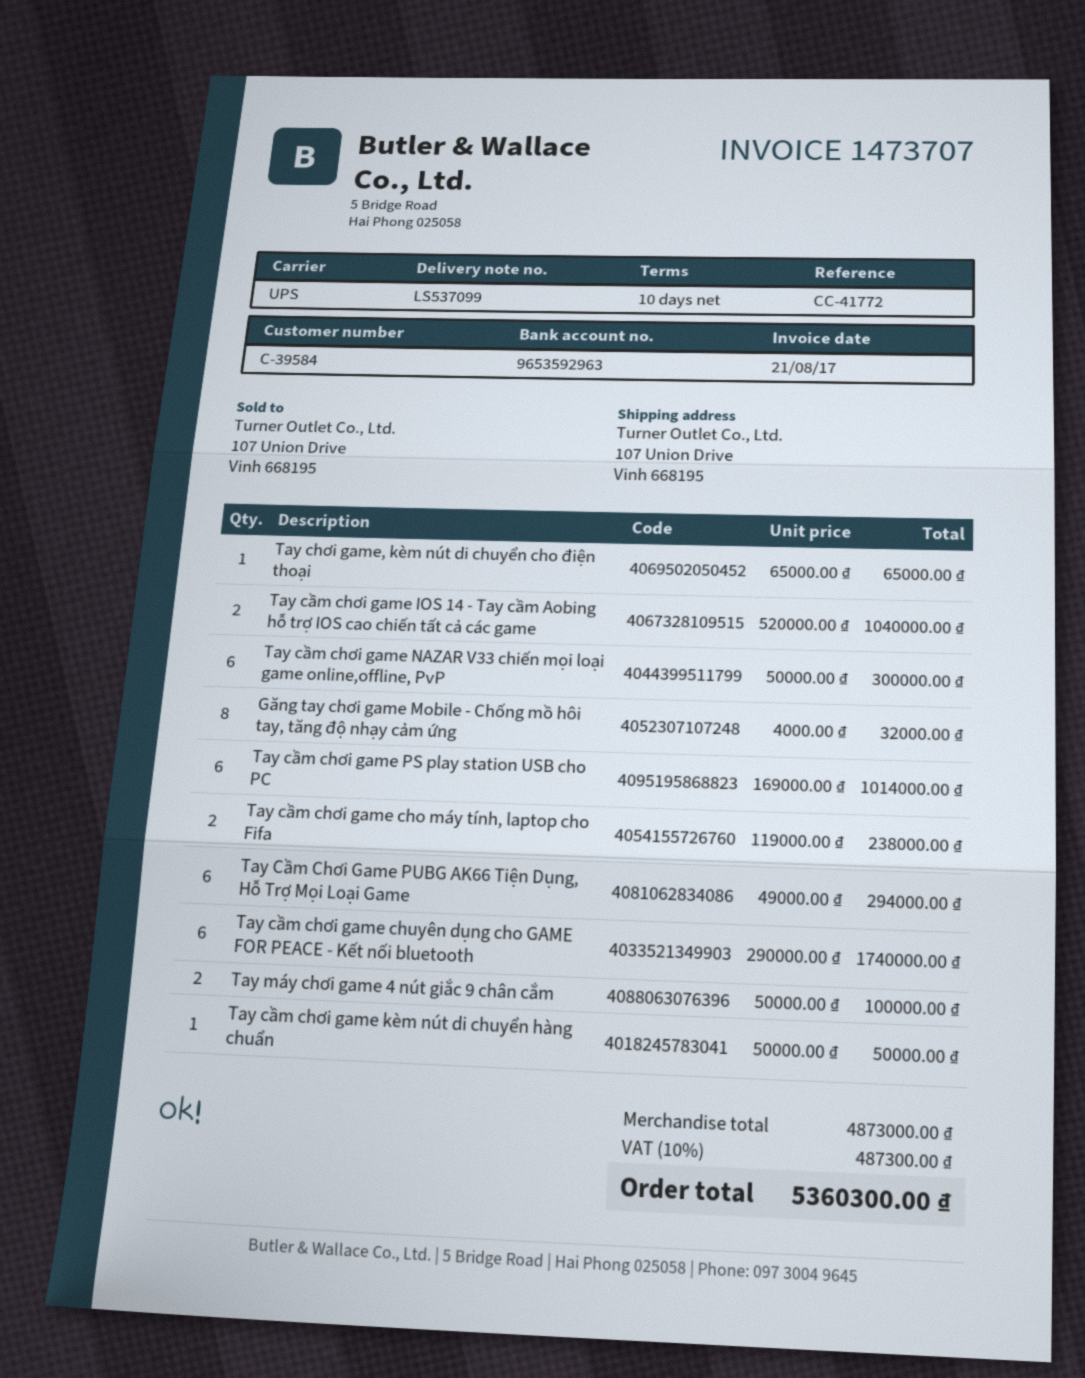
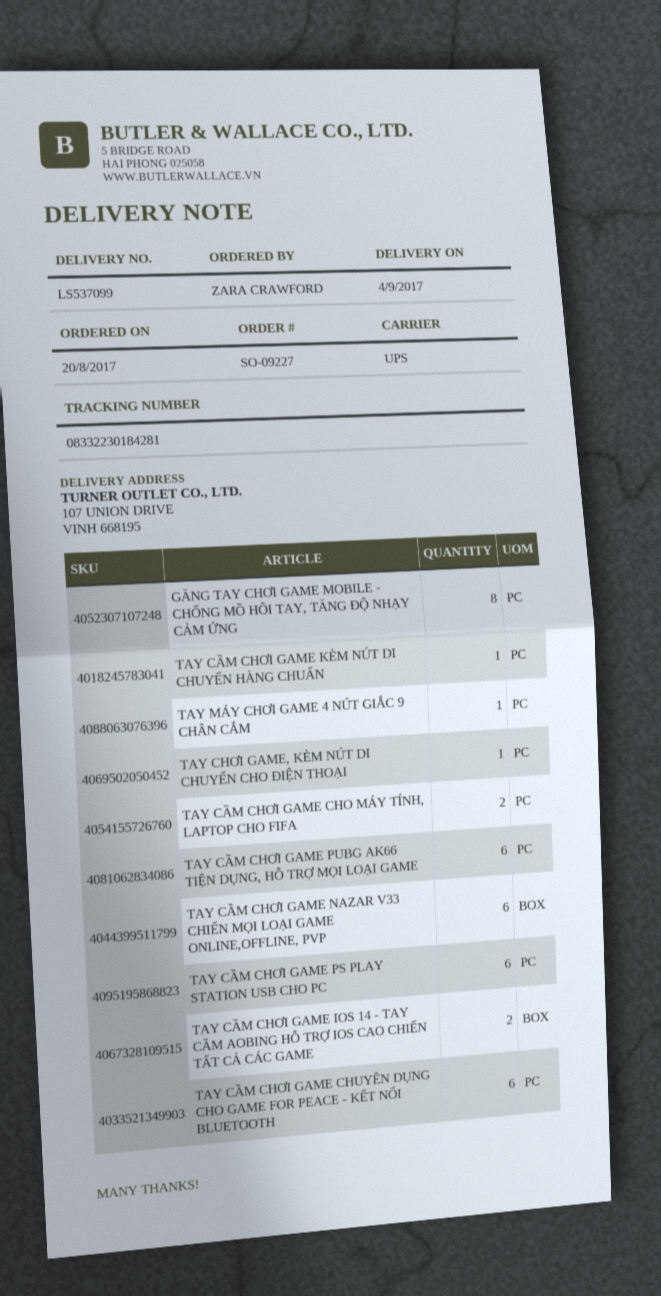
Tay máy chơi game 4 nút giắc 9 chân cắm: 2 -> 1

